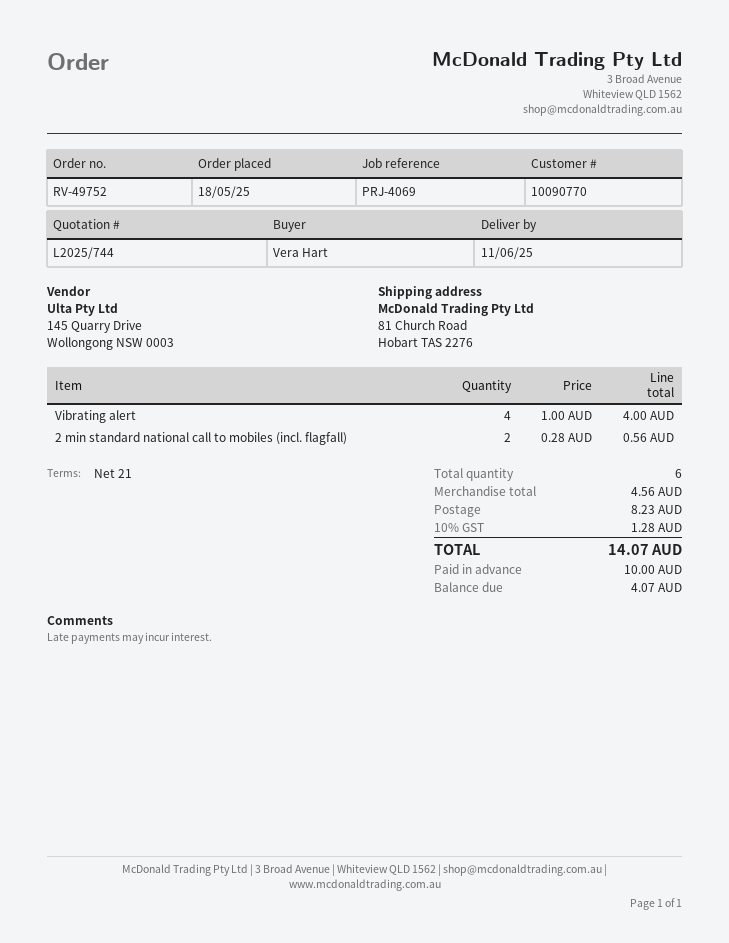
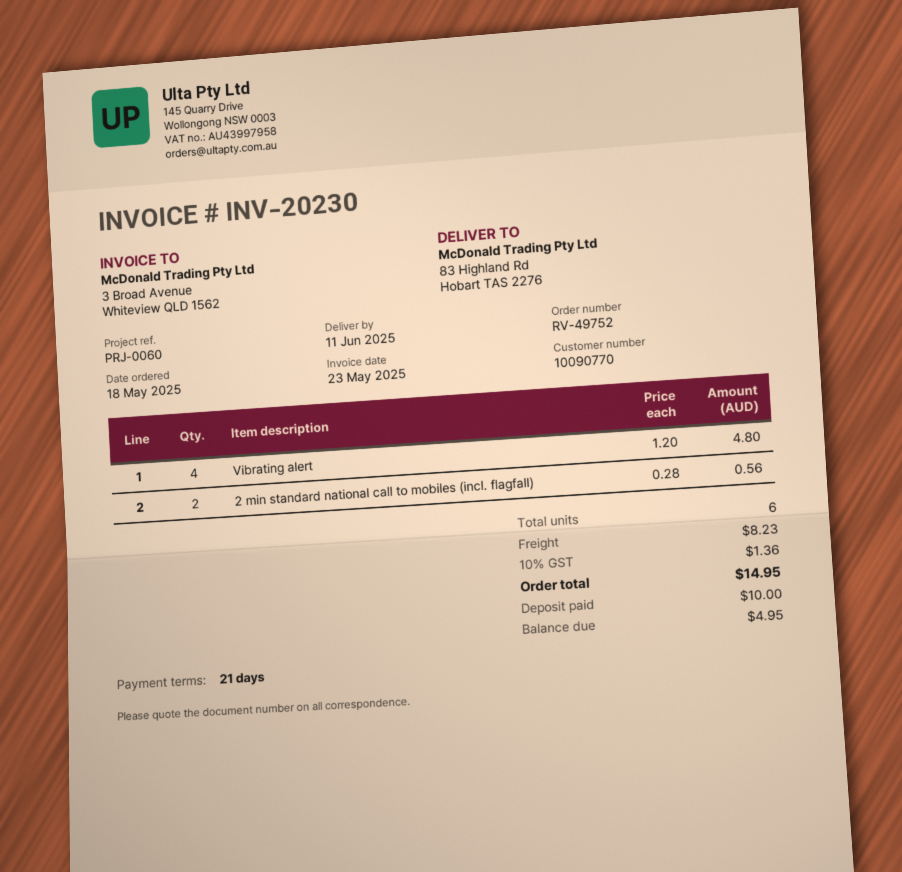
reference: PRJ-4069 -> PRJ-0060
ship to: 81 Church Road, Hobart TAS 2276 -> 83 Highland Rd, Hobart TAS 2276
Vibrating alert: 4 x 1.00 = 4.00 -> 4 x 1.20 = 4.80
tax: 10% = 1.28 -> 10% = 1.36
total: 14.07 -> 14.95
balance: 4.07 -> 4.95

